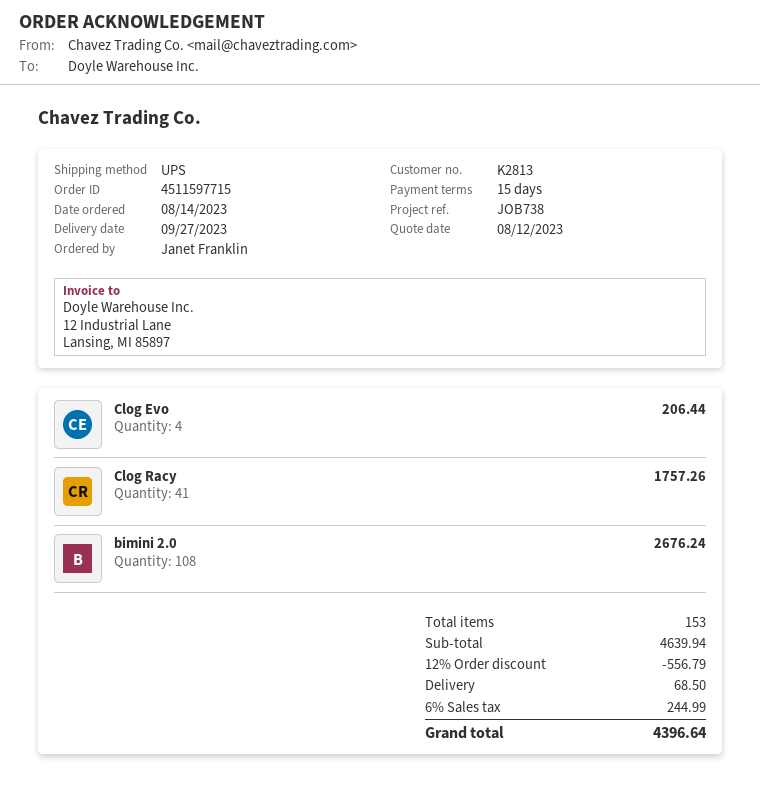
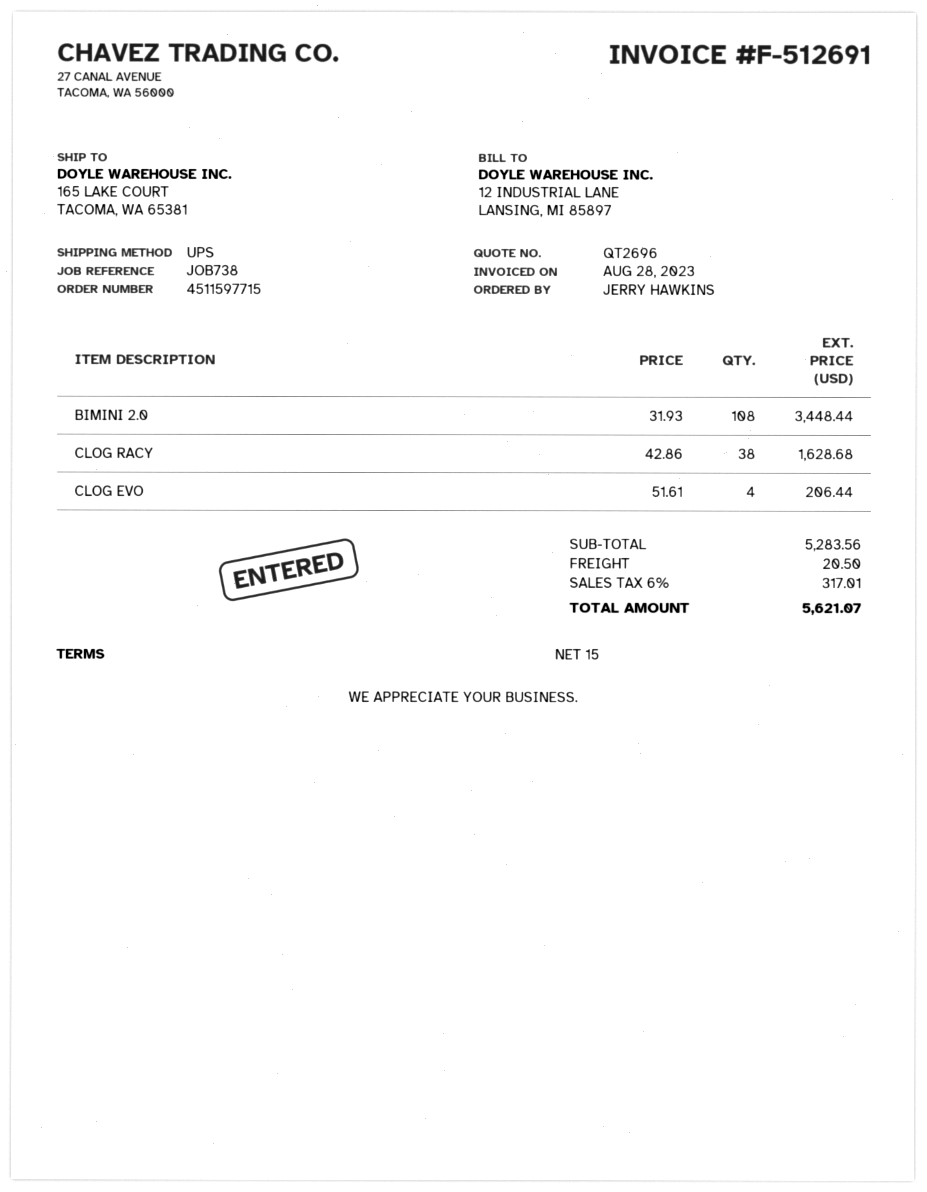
ordered by: Janet Franklin -> JERRY HAWKINS
Clog Racy: 41 for 1757.26 -> 38 for 1628.68
bimini 2.0: 108 for 2676.24 -> 108 for 3448.44
subtotal: 4639.94 -> 5283.56
discount: 12% = 556.79 -> none
shipping: 68.50 -> 20.50
tax: 6% = 244.99 -> 6% = 317.01
total: 4396.64 -> 5621.07

